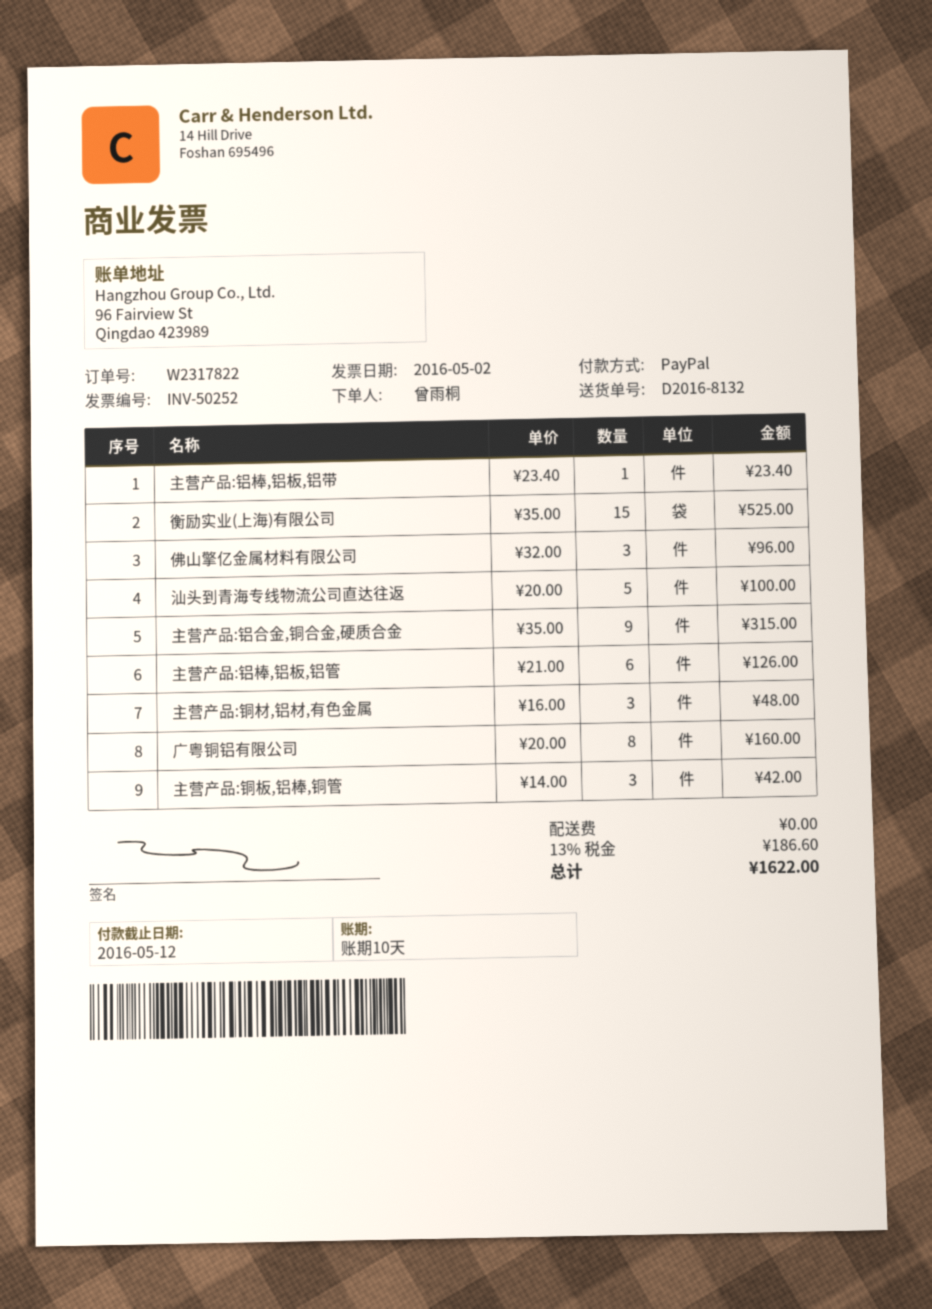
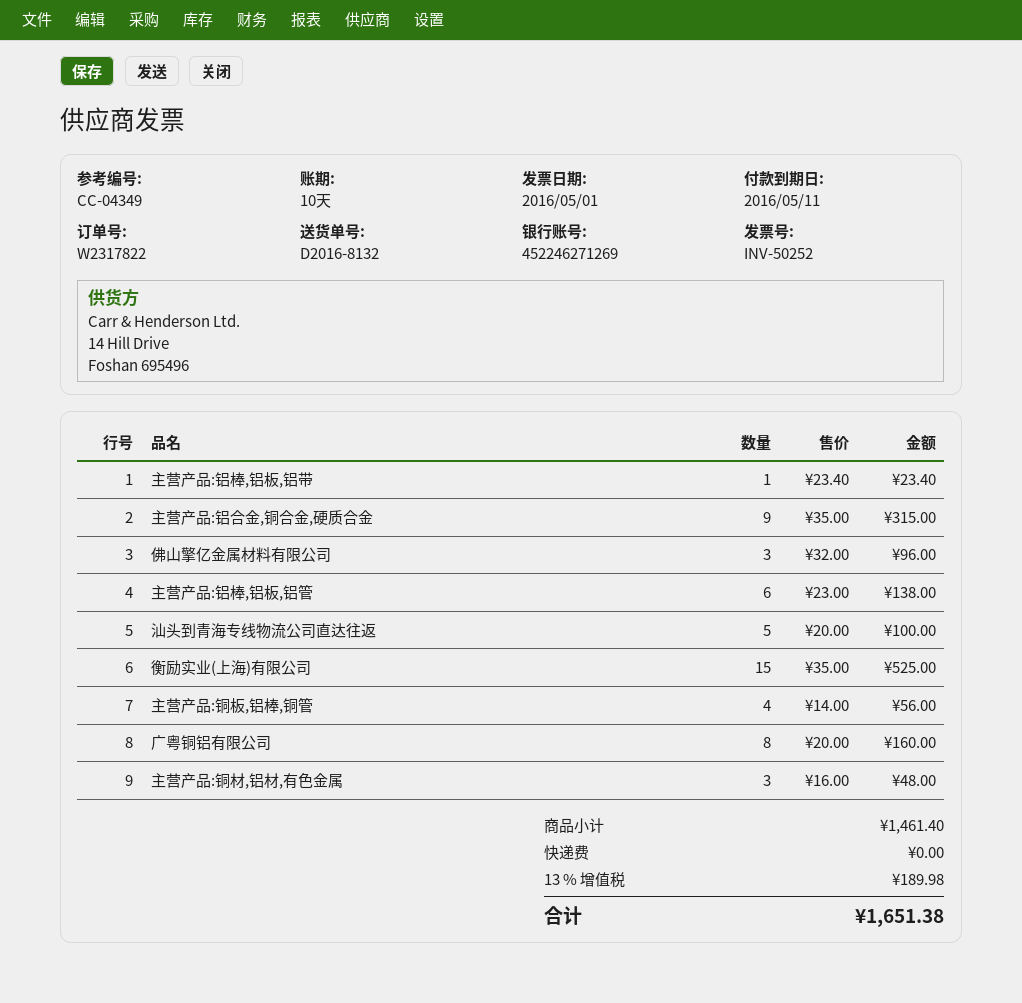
invoice date: 2016-05-02 -> 2016-05-01
due date: 2016-05-12 -> 2016-05-11
主营产品:铝棒,铝板,铝管: 6 x 21.00 = 126.00 -> 6 x 23.00 = 138.00
主营产品:铜板,铝棒,铜管: 3 x 14.00 = 42.00 -> 4 x 14.00 = 56.00
tax: 13% = 186.60 -> 13% = 189.98
total: 1622.00 -> 1651.38

